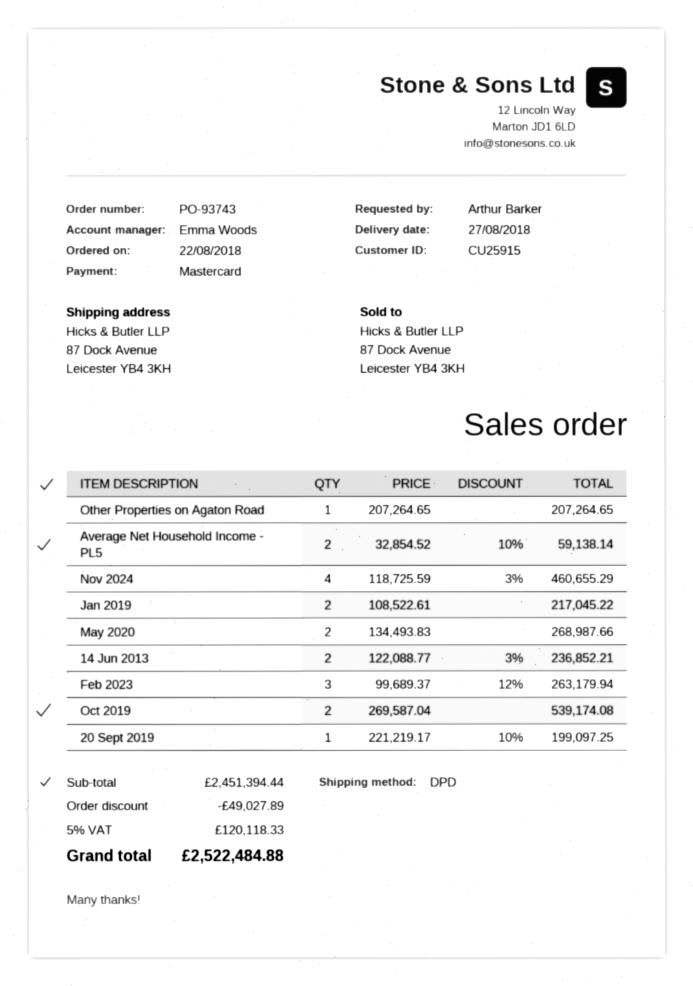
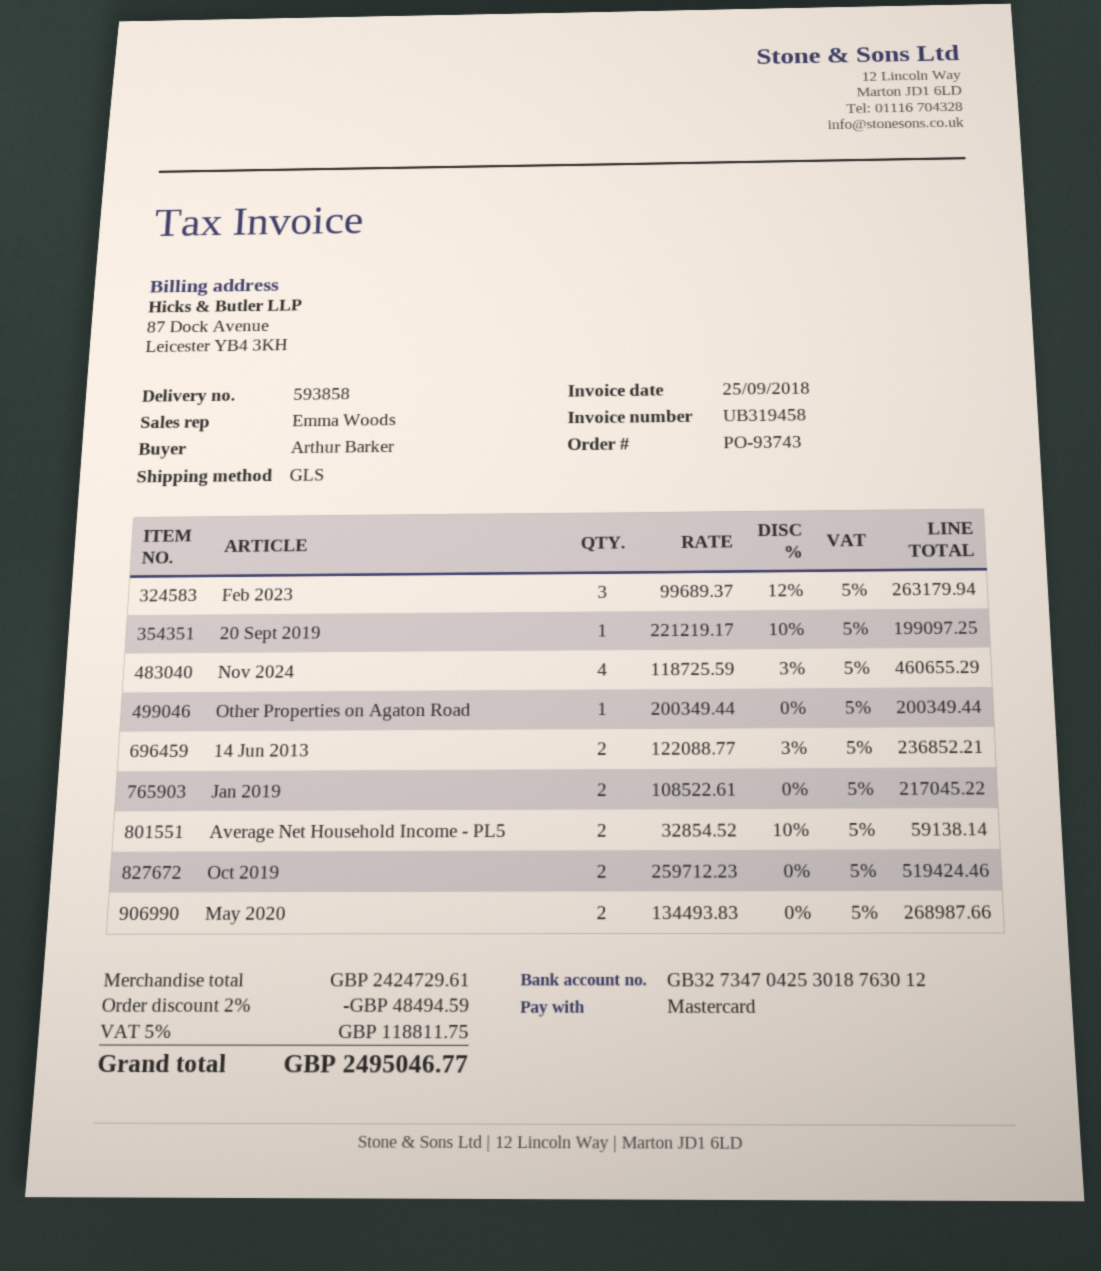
shipping method: DPD -> GLS
Other Properties on Agaton Road: 1 x 207264.65 = 207264.65 -> 1 x 200349.44 = 200349.44
Oct 2019: 2 x 269587.04 = 539174.08 -> 2 x 259712.23 = 519424.46
subtotal: 2451394.44 -> 2424729.61
discount: 49027.89 -> 48494.59
tax: 5% = 120118.33 -> 5% = 118811.75
total: 2522484.88 -> 2495046.77

